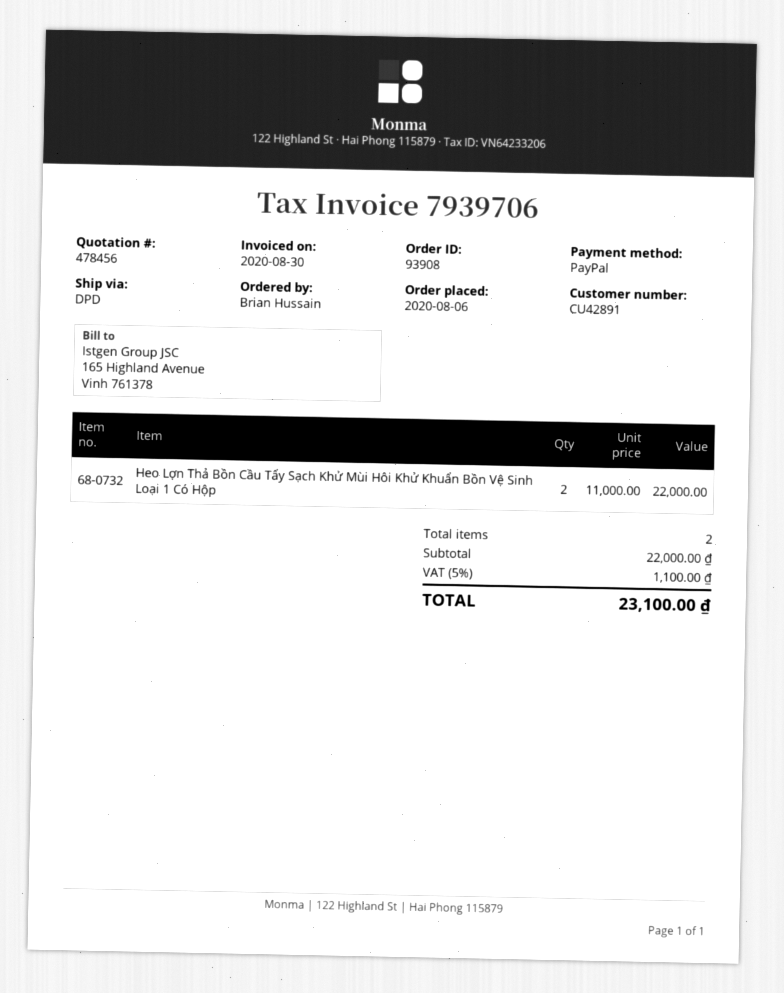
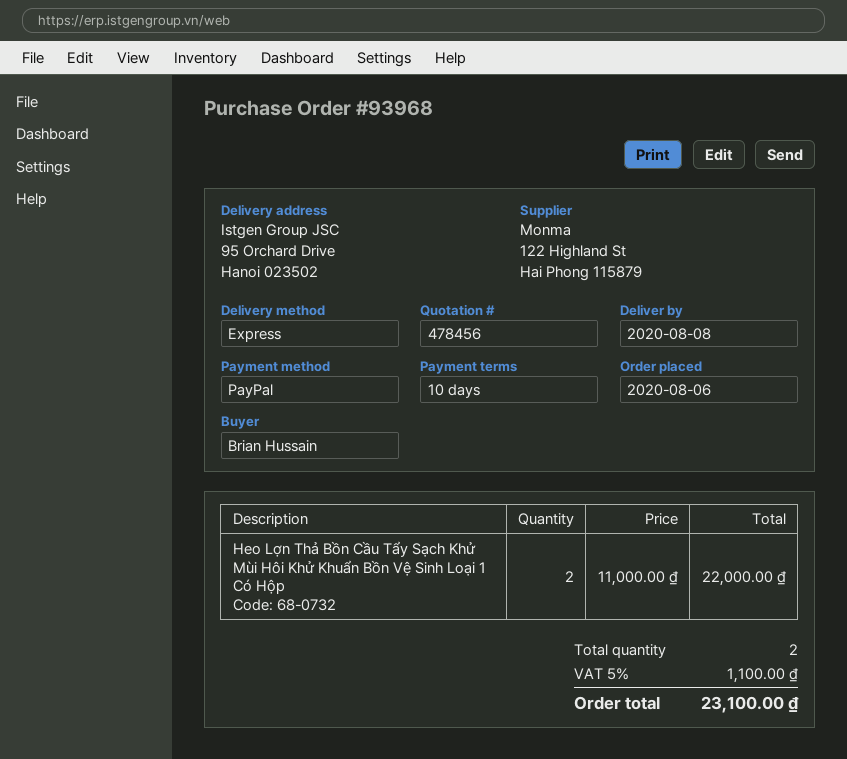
order number: 93908 -> 93968
shipping method: DPD -> express

